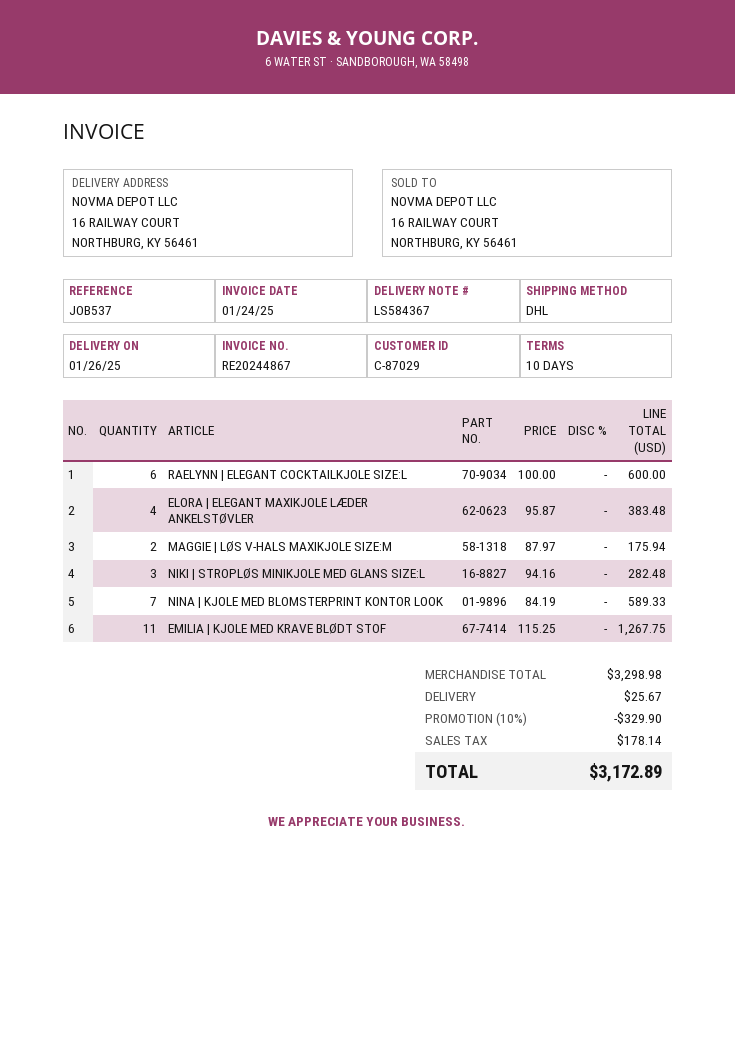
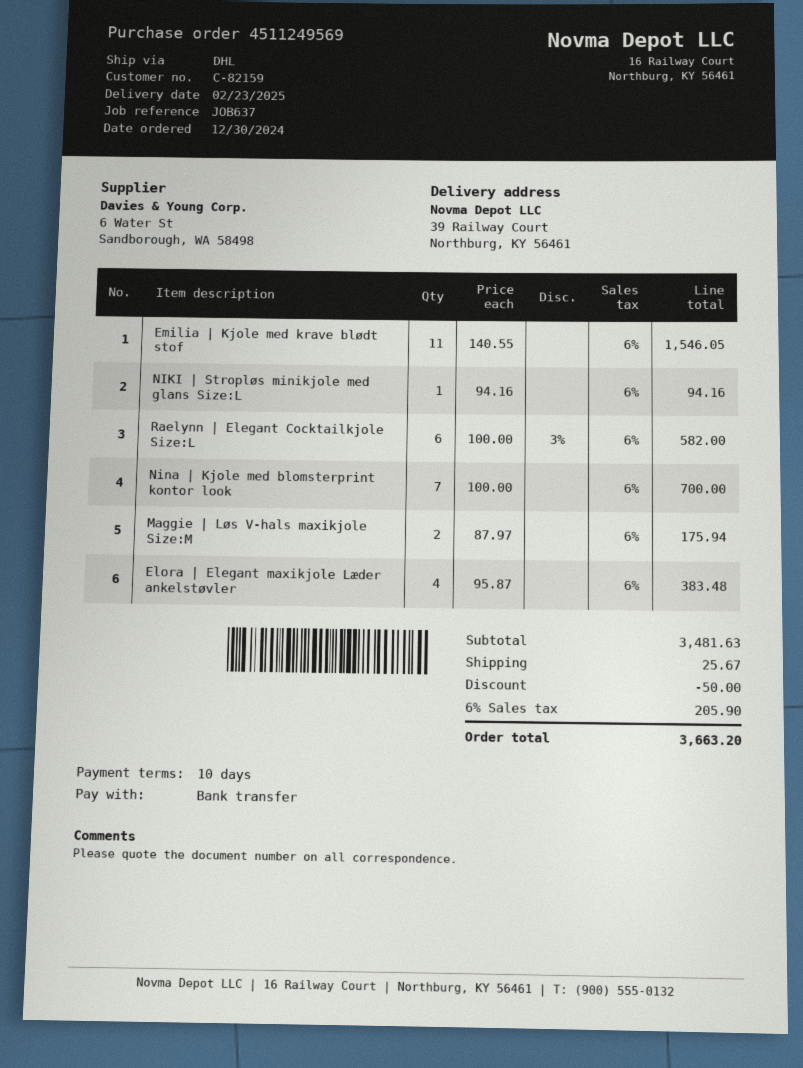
delivery date: 2025-01-26 -> 2025-02-23
customer number: C-87029 -> C-82159
reference: JOB537 -> JOB637
ship to: 16 RAILWAY COURT, NORTHBURG, KY 56461 -> 39 Railway Court, Northburg, KY 56461
RAELYNN | ELEGANT COCKTAILKJOLE SIZE:L: 6 x 100.00 = 600.00 -> 6 x 100.00 - 3% = 582.00
NIKI | STROPLØS MINIKJOLE MED GLANS SIZE:L: 3 x 94.16 = 282.48 -> 1 x 94.16 = 94.16
NINA | KJOLE MED BLOMSTERPRINT KONTOR LOOK: 7 x 84.19 = 589.33 -> 7 x 100.00 = 700.00
EMILIA | KJOLE MED KRAVE BLØDT STOF: 11 x 115.25 = 1267.75 -> 11 x 140.55 = 1546.05
subtotal: 3298.98 -> 3481.63
discount: 329.90 -> 50.00
tax: 178.14 -> 205.90
total: 3172.89 -> 3663.20

